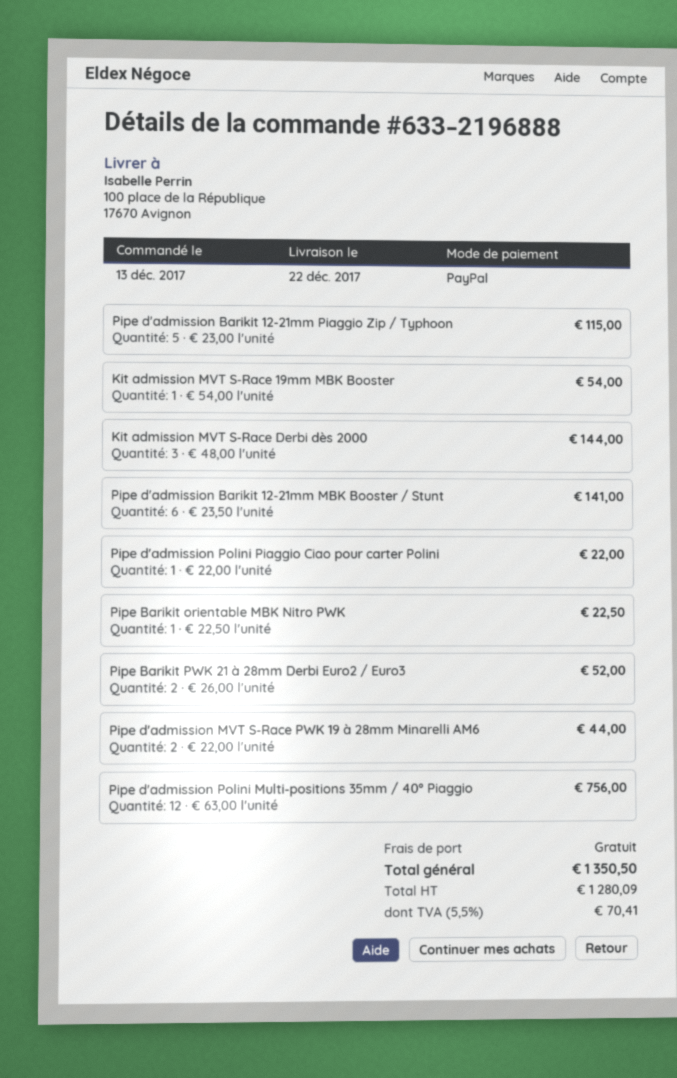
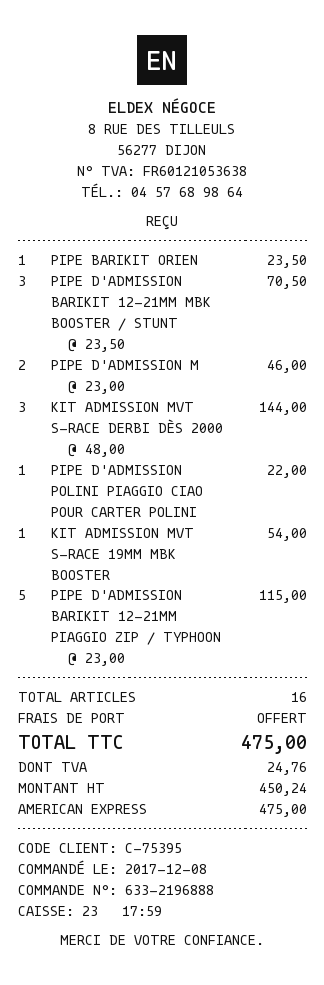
order date: 2017-12-13 -> 2017-12-08
payment method: PayPal -> American Express
Pipe d'admission Barikit 12-21mm MBK Booster / Stunt: 6 x 23.50 = 141.00 -> 3 x 23.50 = 70.50
Pipe Barikit orientable MBK Nitro PWK: 1 x 22.50 = 22.50 -> 1 x 23.50 = 23.50
Pipe Barikit PWK 21 à 28mm Derbi Euro2 / Euro3: 2 x 26.00 = 52.00 -> none
Pipe d'admission MVT S-Race PWK 19 à 28mm Minarelli AM6: 2 x 22.00 = 44.00 -> 2 x 23.00 = 46.00
Pipe d'admission Polini Multi-positions 35mm / 40° Piaggio: 12 x 63.00 = 756.00 -> none
net: 1280.09 -> 450.24
tax: 70.41 -> 24.76
total: 1350.50 -> 475.00

